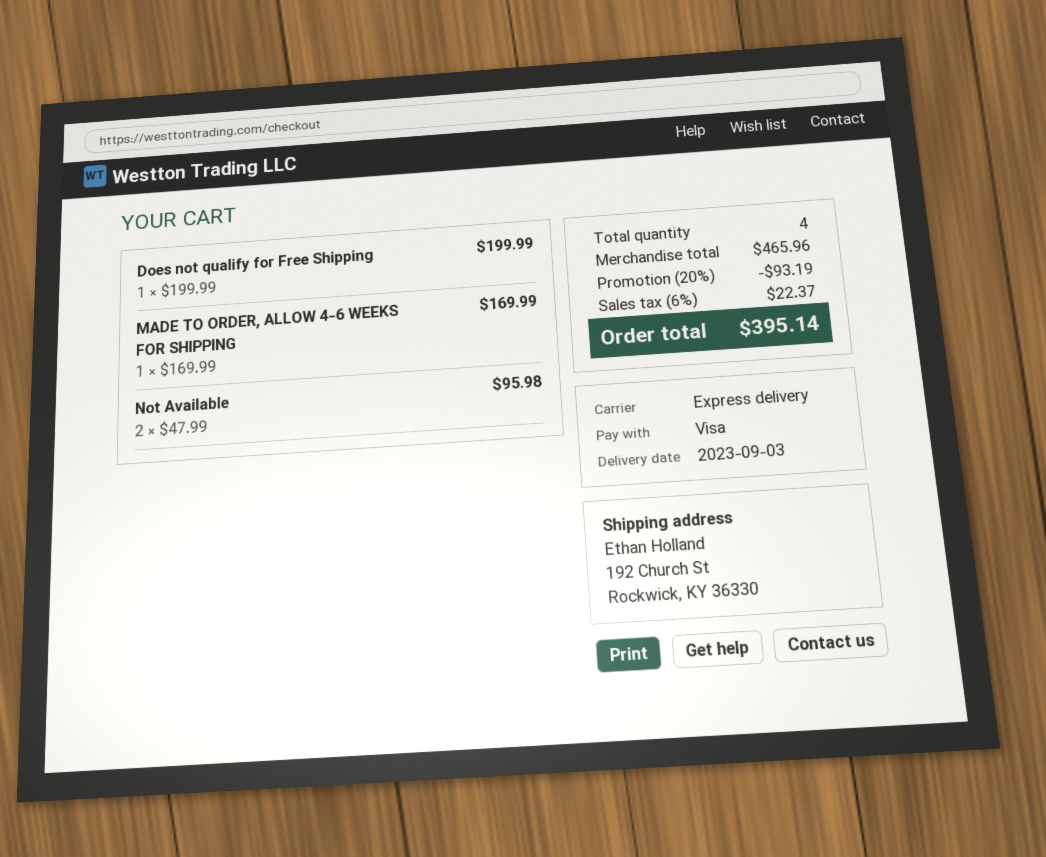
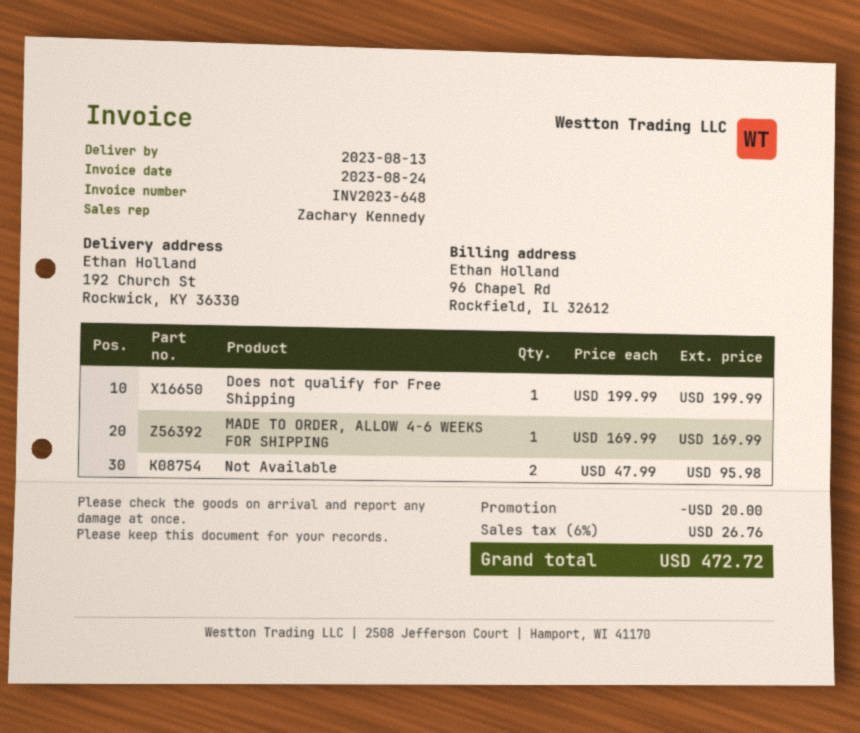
delivery date: 2023-09-03 -> 2023-08-13
discount: 93.19 -> 20.00
tax: 6% = 22.37 -> 6% = 26.76
total: 395.14 -> 472.72

